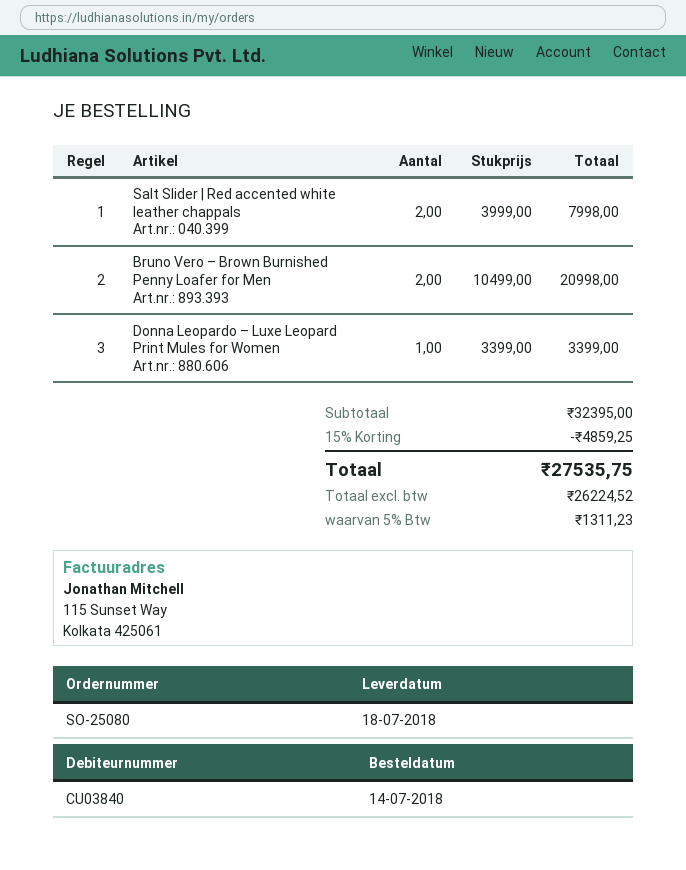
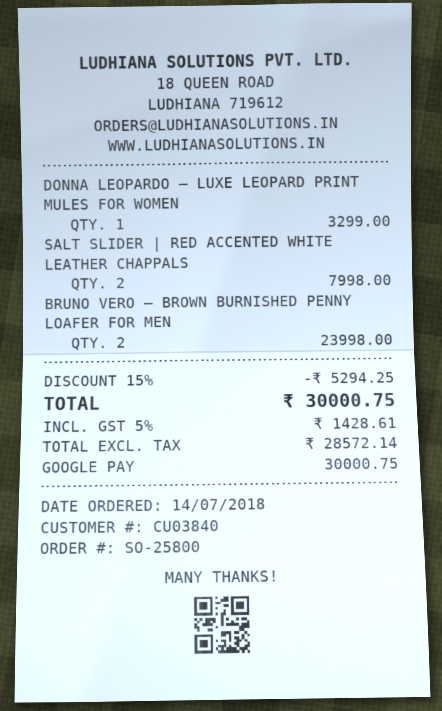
order number: SO-25080 -> SO-25800
Bruno Vero – Brown Burnished Penny Loafer for Men: 2 for 20998.00 -> 2 for 23998.00
Donna Leopardo – Luxe Leopard Print Mules for Women: 1 for 3399.00 -> 1 for 3299.00
discount: 15% = 4859.25 -> 15% = 5294.25
net: 26224.52 -> 28572.14
tax: 5% = 1311.23 -> 5% = 1428.61
total: 27535.75 -> 30000.75

